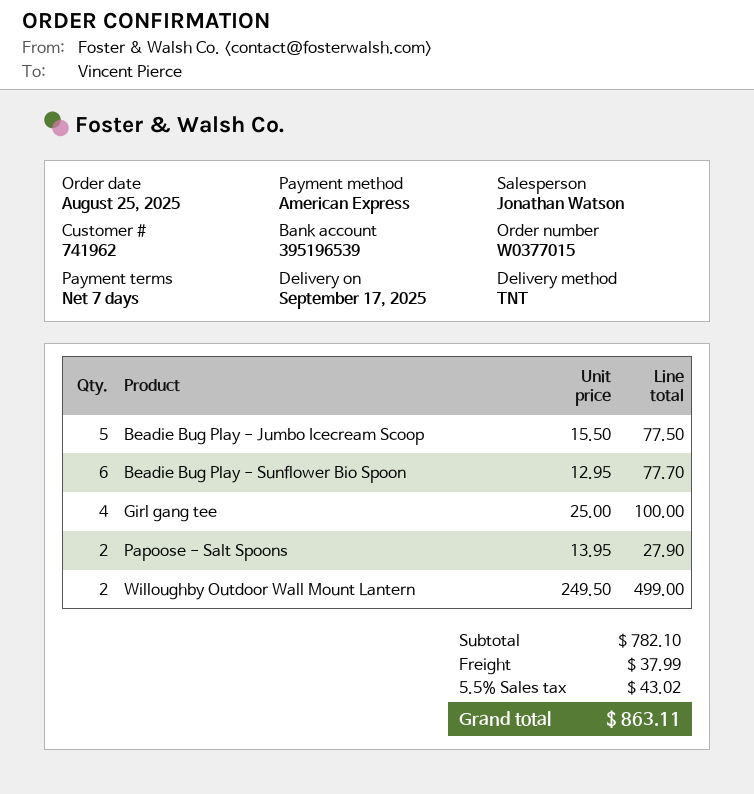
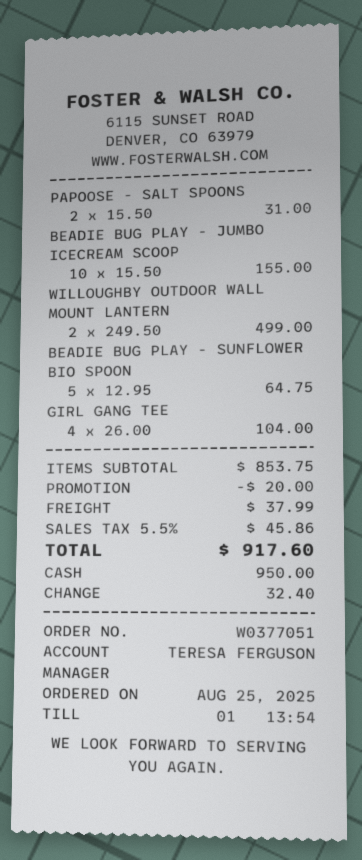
order number: W0377015 -> W0377051
sales rep: Jonathan Watson -> TERESA FERGUSON
payment method: American Express -> cash
Beadie Bug Play - Jumbo Icecream Scoop: 5 x 15.50 = 77.50 -> 10 x 15.50 = 155.00
Beadie Bug Play - Sunflower Bio Spoon: 6 x 12.95 = 77.70 -> 5 x 12.95 = 64.75
Girl gang tee: 4 x 25.00 = 100.00 -> 4 x 26.00 = 104.00
Papoose - Salt Spoons: 2 x 13.95 = 27.90 -> 2 x 15.50 = 31.00
subtotal: 782.10 -> 853.75
discount: none -> 20.00
tax: 5.5% = 43.02 -> 5.5% = 45.86
total: 863.11 -> 917.60

